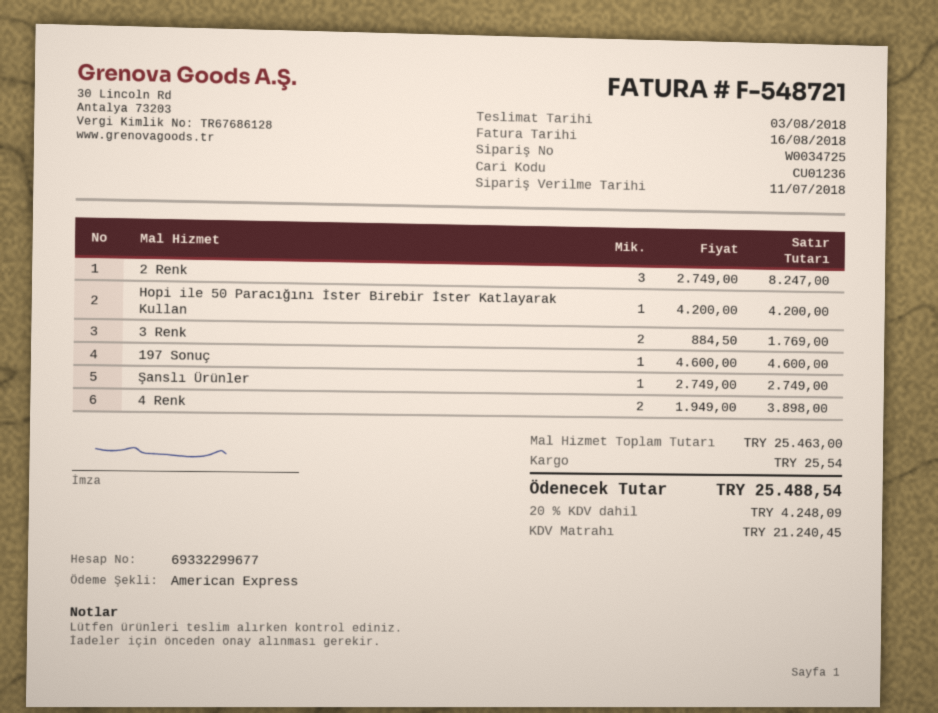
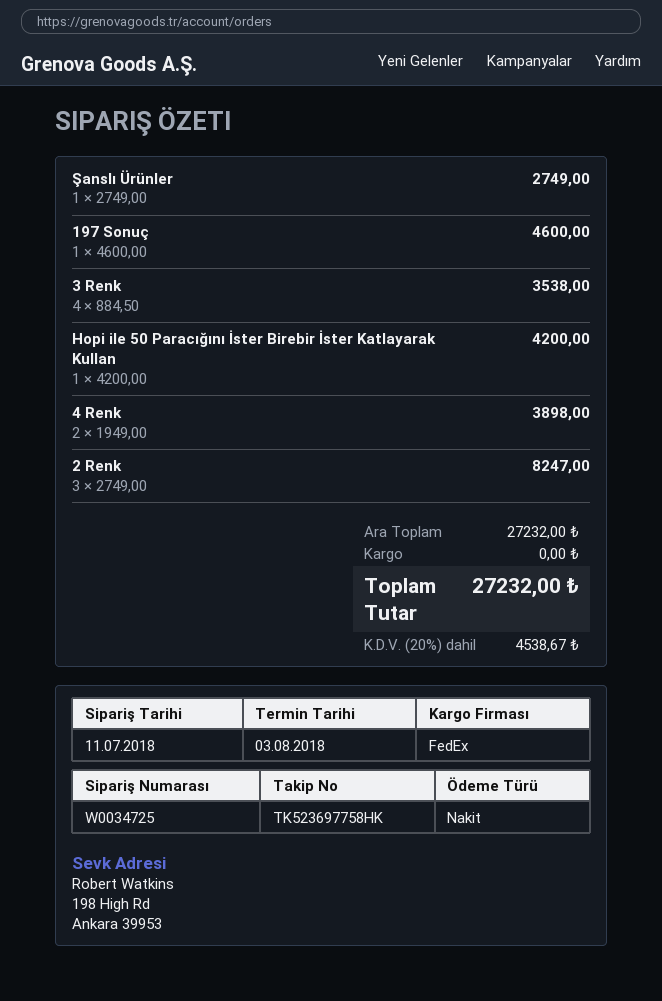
payment method: American Express -> cash
3 Renk: 2 x 884.50 = 1769.00 -> 4 x 884.50 = 3538.00
subtotal: 25463.00 -> 27232.00
shipping: 25.54 -> 0.00
tax: 20% = 4248.09 -> 20% = 4538.67
total: 25488.54 -> 27232.00

